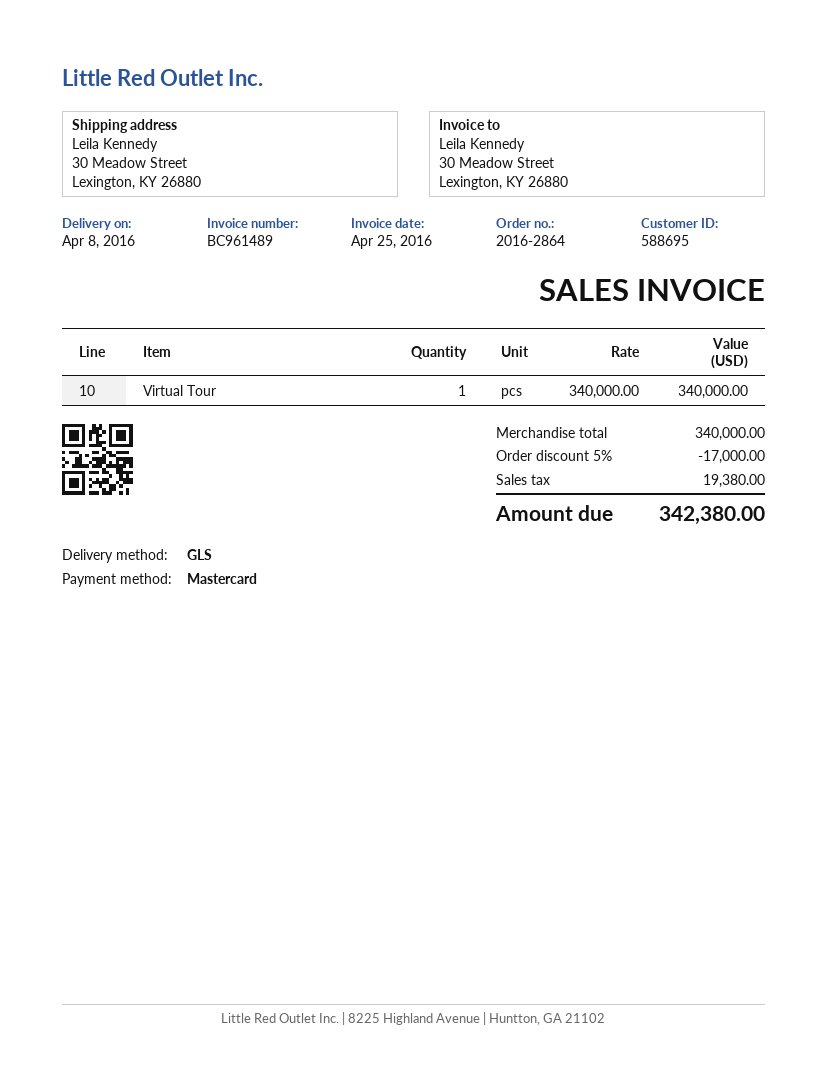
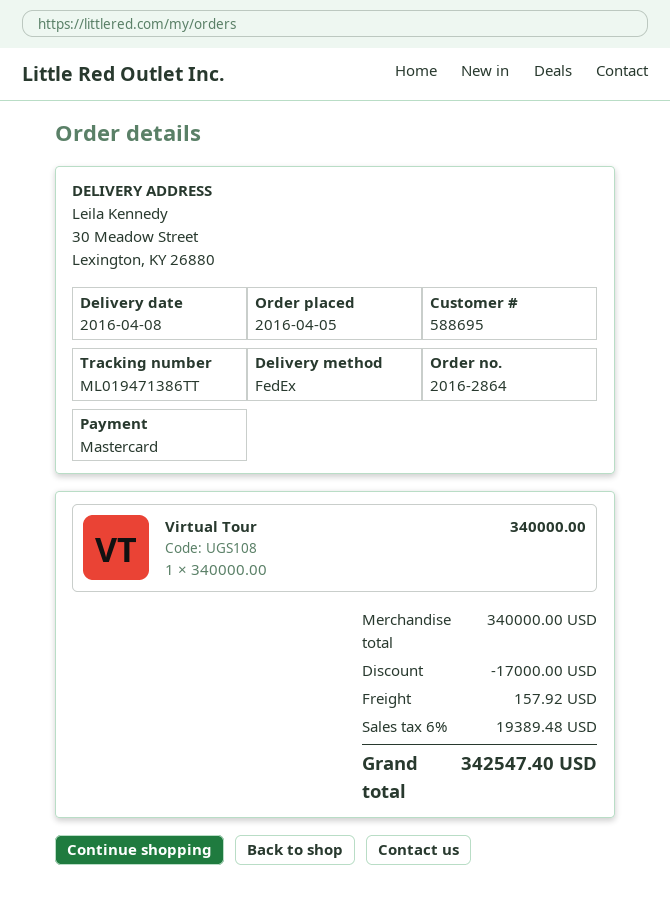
shipping method: GLS -> FedEx
shipping: none -> 157.92
tax: 19380.00 -> 19389.48
total: 342380.00 -> 342547.40

